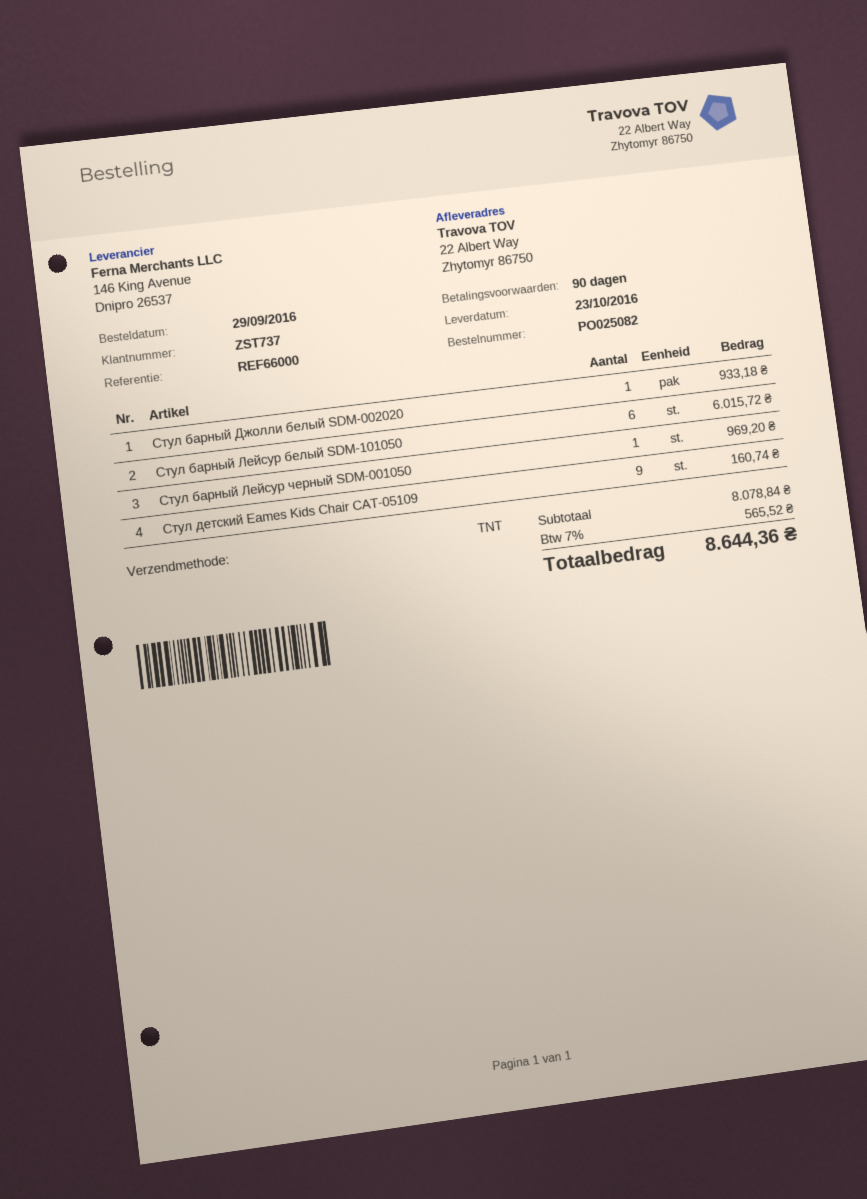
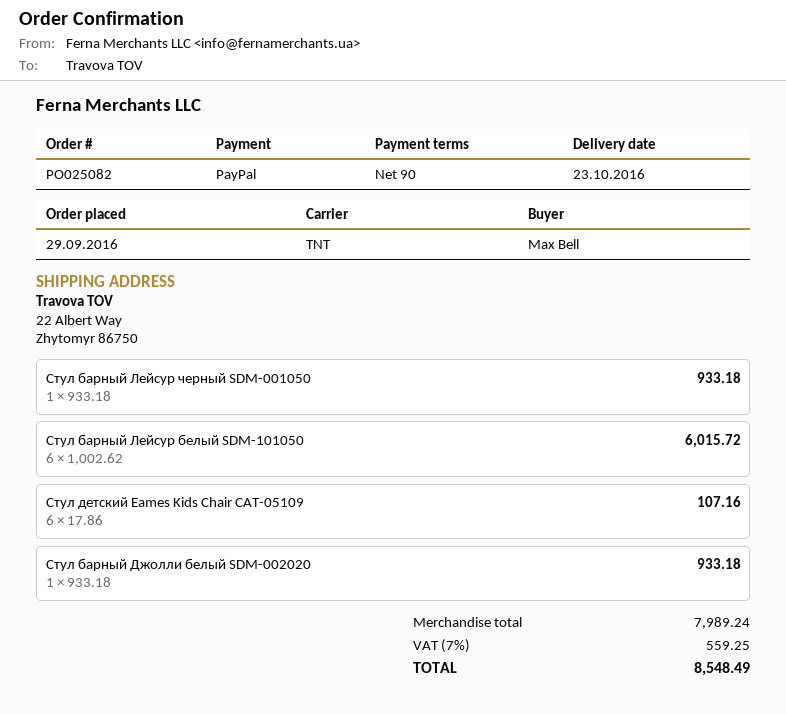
Стул барный Лейсур черный SDM-001050: 1 for 969.20 -> 1 for 933.18
Стул детский Eames Kids Chair CAT-05109: 9 for 160.74 -> 6 for 107.16
subtotal: 8078.84 -> 7989.24
tax: 7% = 565.52 -> 7% = 559.25
total: 8644.36 -> 8548.49

